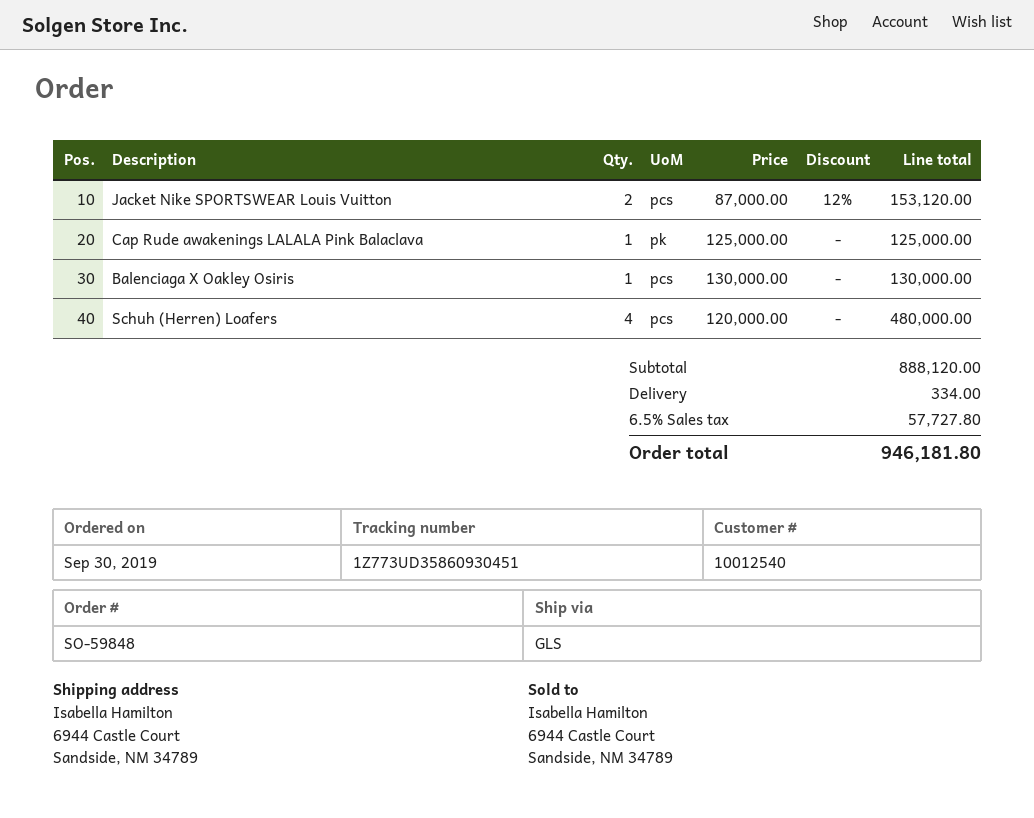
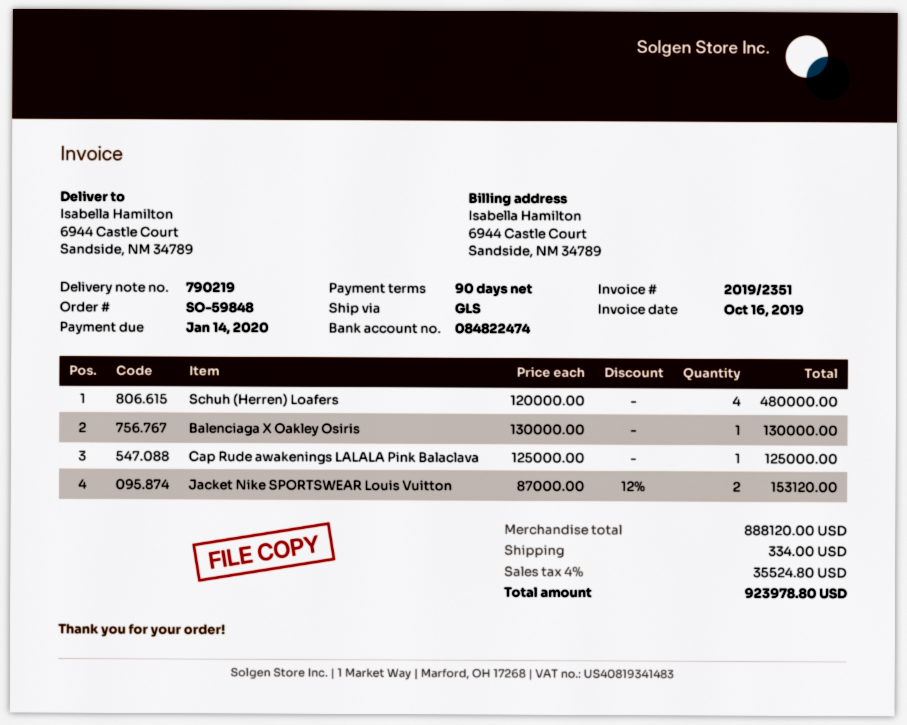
tax: 6.5% = 57727.80 -> 4% = 35524.80
total: 946181.80 -> 923978.80

